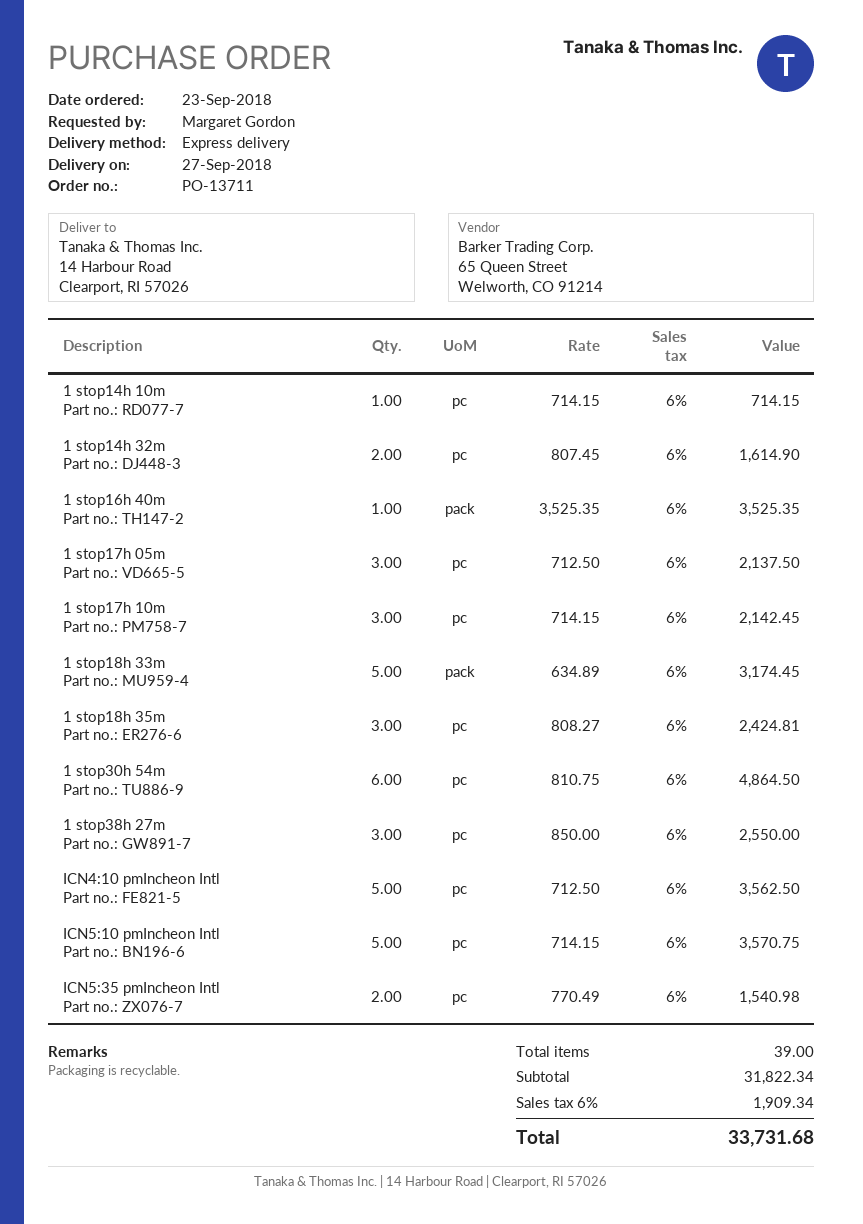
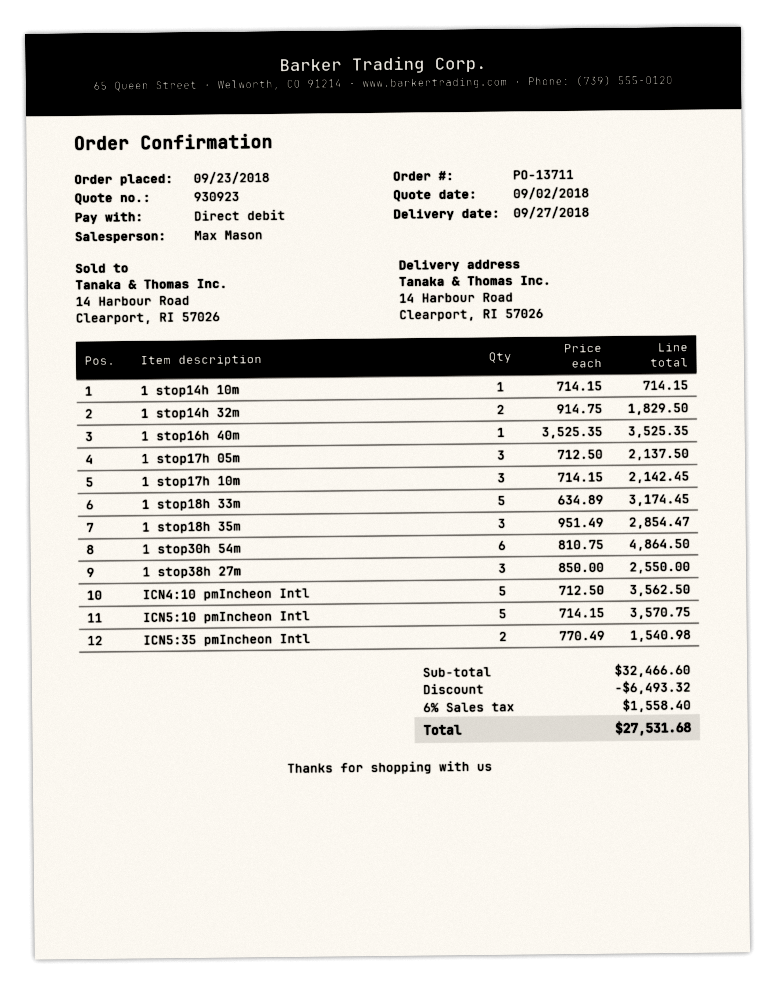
1 stop14h 32m: 2 x 807.45 = 1614.90 -> 2 x 914.75 = 1829.50
1 stop18h 35m: 3 x 808.27 = 2424.81 -> 3 x 951.49 = 2854.47
subtotal: 31822.34 -> 32466.60
discount: none -> 6493.32
tax: 6% = 1909.34 -> 6% = 1558.40
total: 33731.68 -> 27531.68

